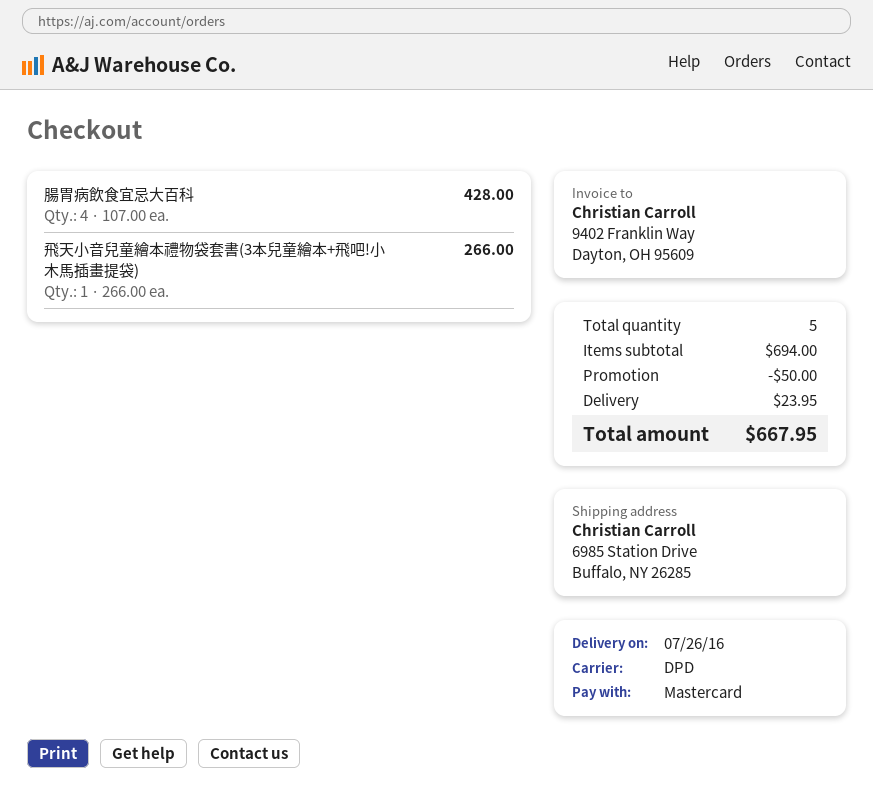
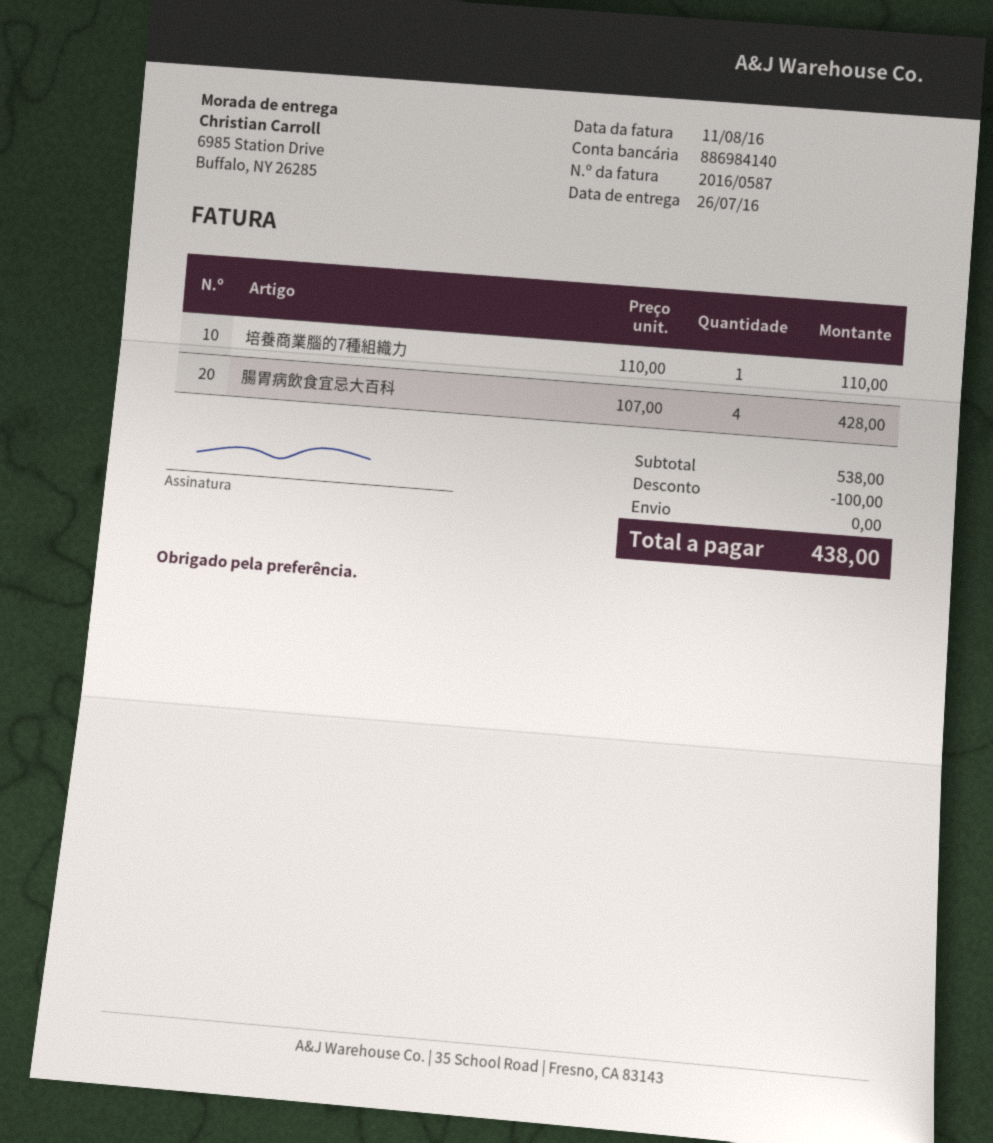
飛天小音兒童繪本禮物袋套書(3本兒童繪本+飛吧!小木馬插畫提袋): 1 x 266.00 = 266.00 -> none
培養商業腦的7種組織力: none -> 1 x 110.00 = 110.00
subtotal: 694.00 -> 538.00
discount: 50.00 -> 100.00
shipping: 23.95 -> 0.00
total: 667.95 -> 438.00

